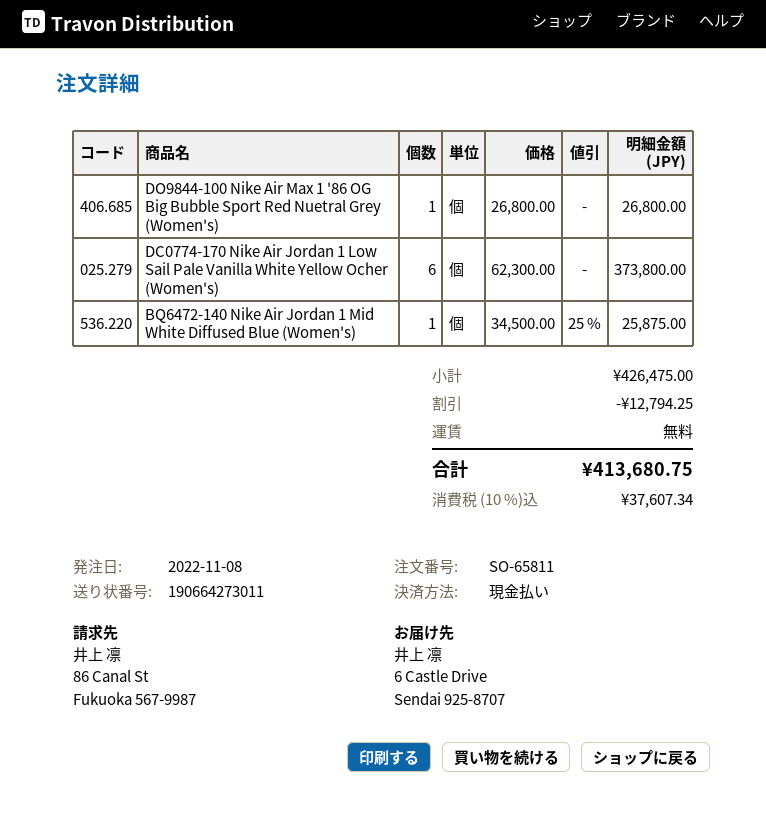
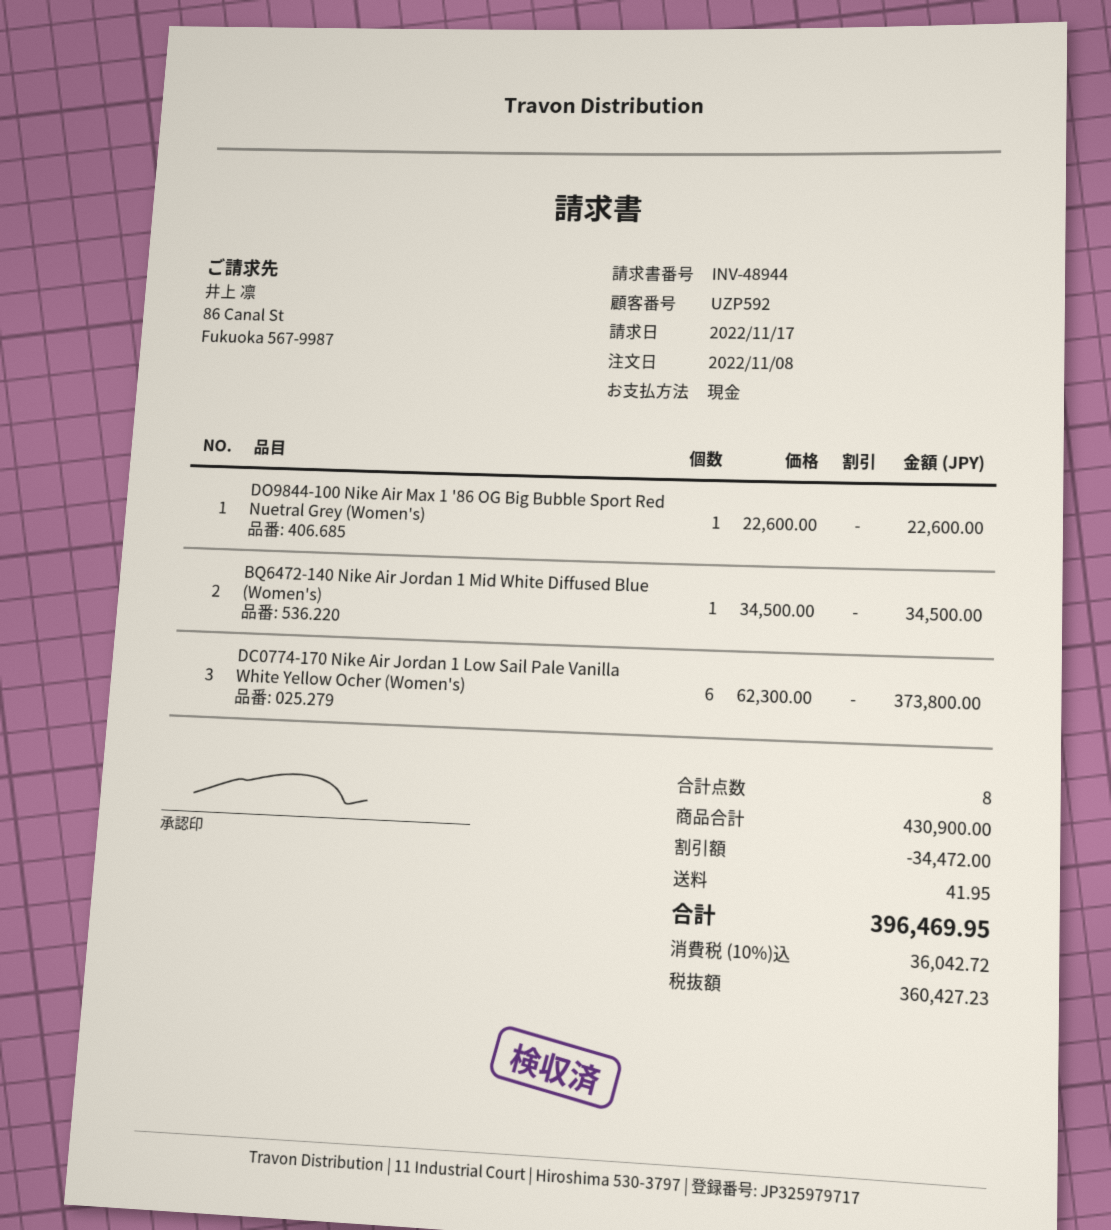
DO9844-100 Nike Air Max 1 '86 OG Big Bubble Sport Red Nuetral Grey (Women's): 1 x 26800.00 = 26800.00 -> 1 x 22600.00 = 22600.00
BQ6472-140 Nike Air Jordan 1 Mid White Diffused Blue (Women's): 1 x 34500.00 - 25% = 25875.00 -> 1 x 34500.00 = 34500.00
subtotal: 426475.00 -> 430900.00
discount: 12794.25 -> 34472.00
shipping: 0.00 -> 41.95
tax: 10% = 37607.34 -> 10% = 36042.72
total: 413680.75 -> 396469.95

